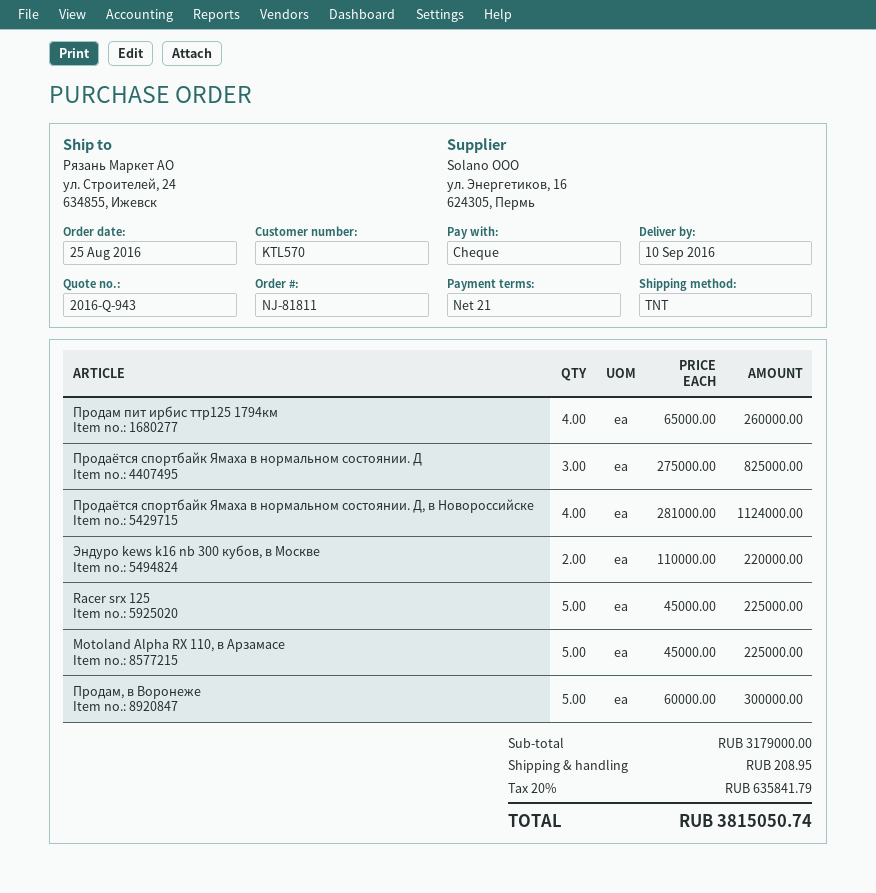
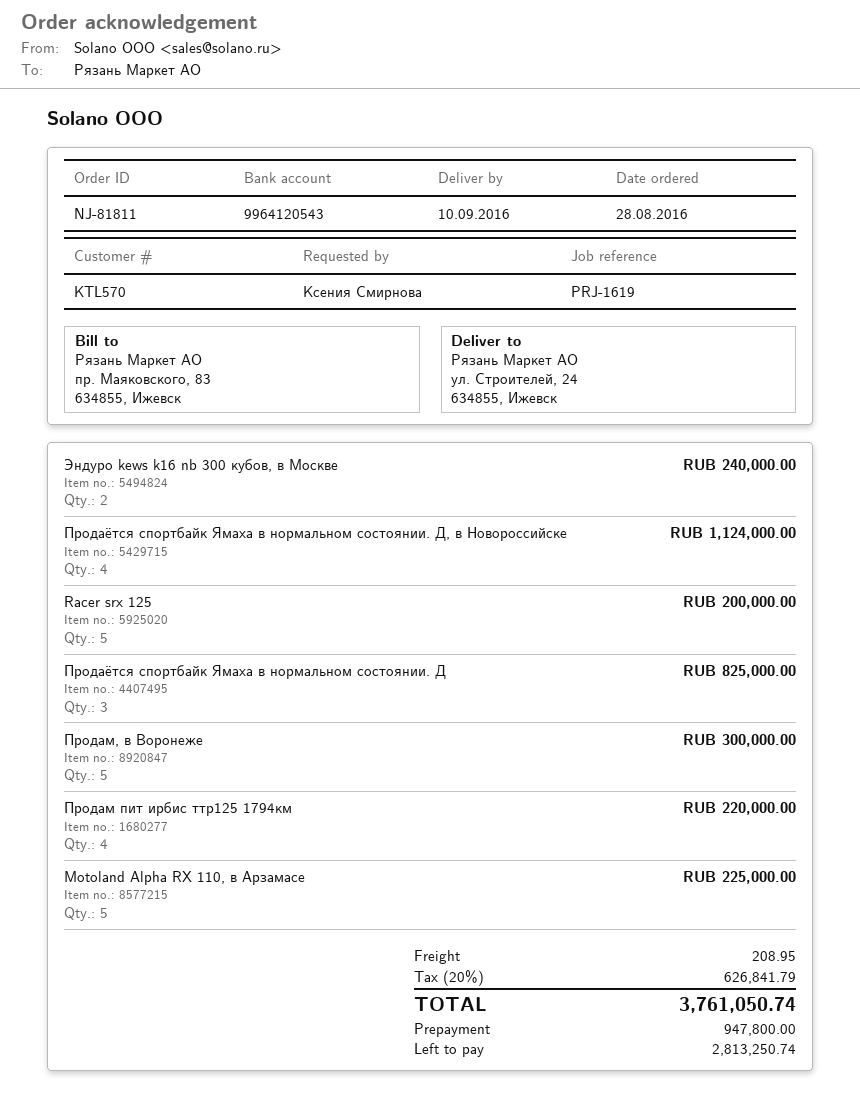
order date: 2016-08-25 -> 2016-08-28
Продам пит ирбис ттр125 1794км: 4 for 260000.00 -> 4 for 220000.00
Эндуро kews k16 nb 300 кубов, в Москве: 2 for 220000.00 -> 2 for 240000.00
Racer srx 125: 5 for 225000.00 -> 5 for 200000.00
tax: 20% = 635841.79 -> 20% = 626841.79
total: 3815050.74 -> 3761050.74

